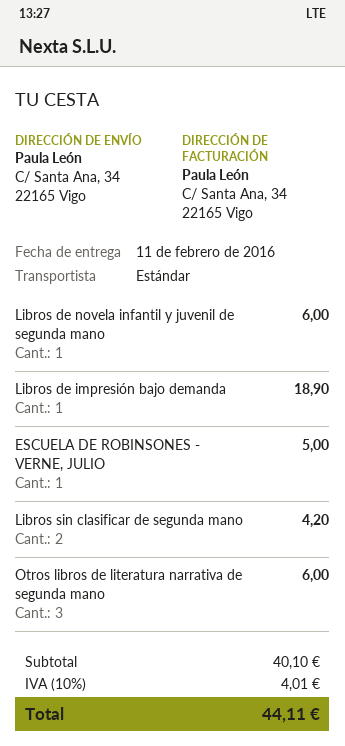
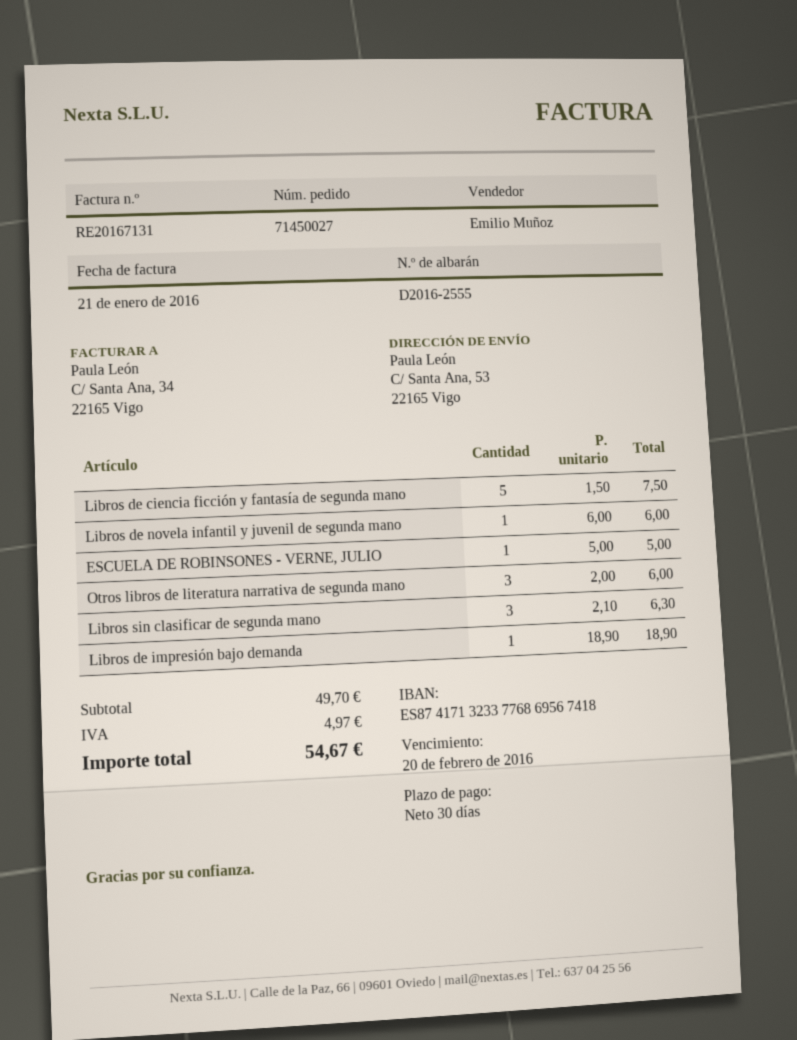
ship to: C/ Santa Ana, 34, 22165 Vigo -> C/ Santa Ana, 53, 22165 Vigo
Libros sin clasificar de segunda mano: 2 for 4.20 -> 3 for 6.30
Libros de ciencia ficción y fantasía de segunda mano: none -> 5 for 7.50
subtotal: 40.10 -> 49.70
tax: 4.01 -> 4.97
total: 44.11 -> 54.67

